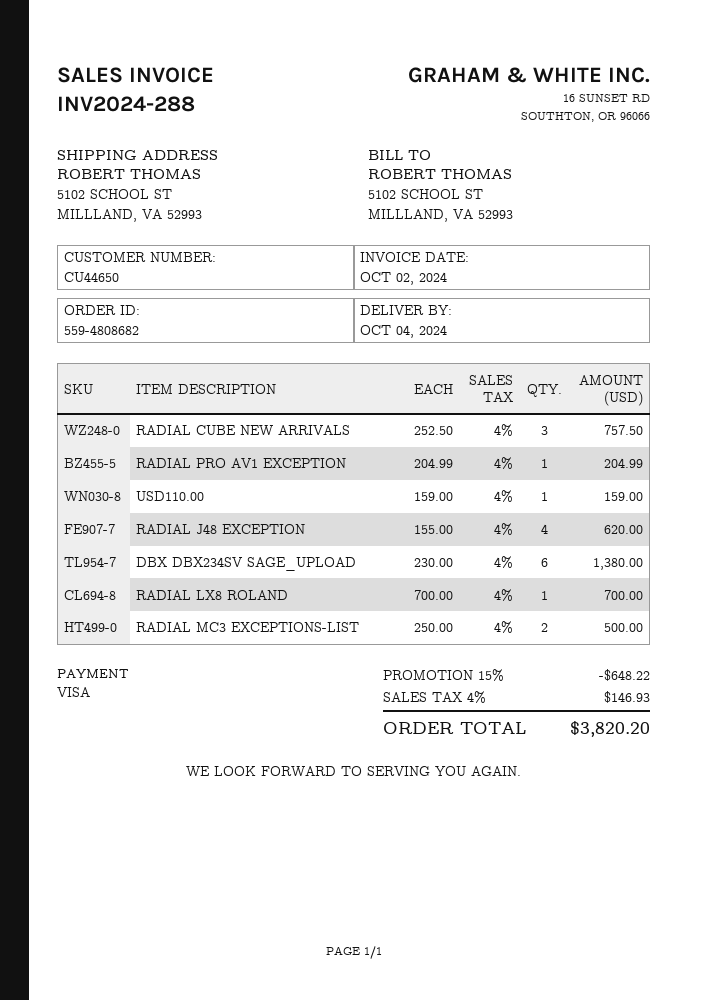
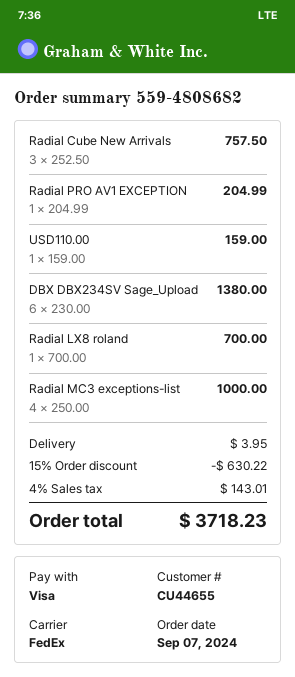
customer number: CU44650 -> CU44655
RADIAL J48 EXCEPTION: 4 x 155.00 = 620.00 -> none
RADIAL MC3 EXCEPTIONS-LIST: 2 x 250.00 = 500.00 -> 4 x 250.00 = 1000.00
discount: 15% = 648.22 -> 15% = 630.22
shipping: none -> 3.95
tax: 4% = 146.93 -> 4% = 143.01
total: 3820.20 -> 3718.23

